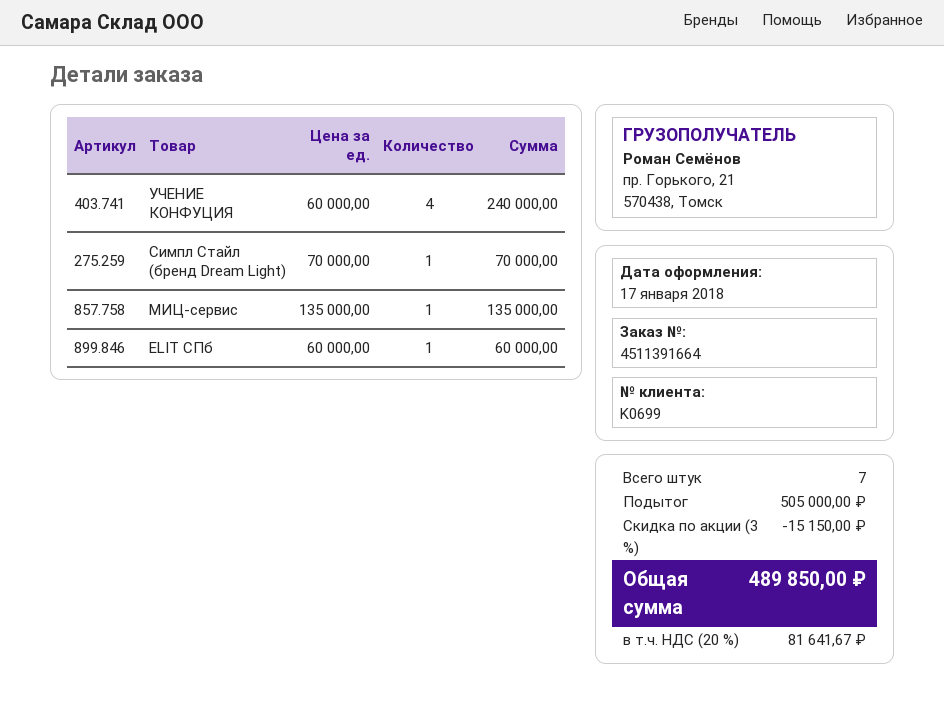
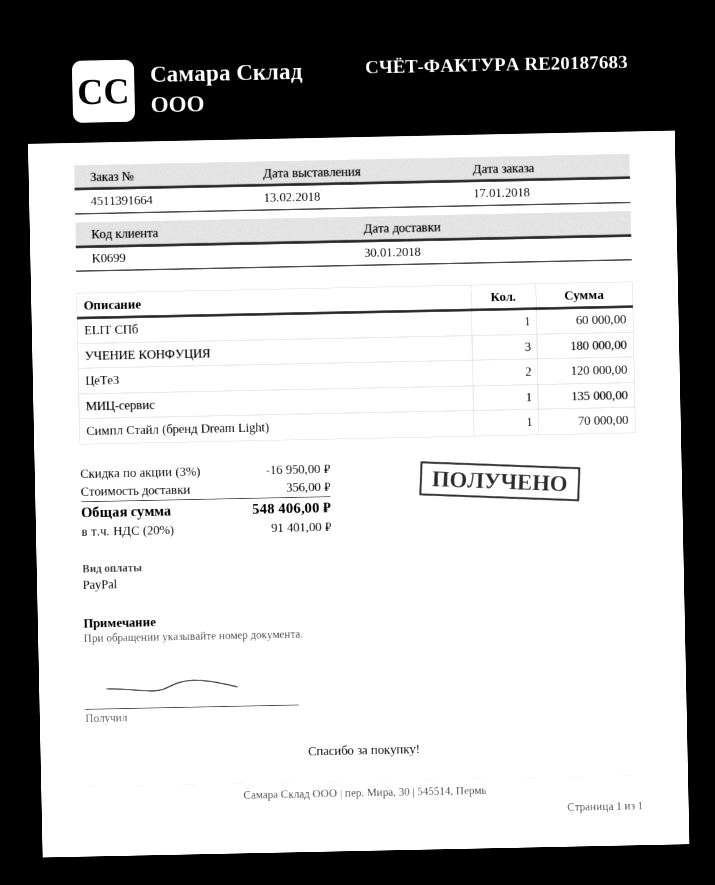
УЧЕНИЕ КОНФУЦИЯ: 4 for 240000.00 -> 3 for 180000.00
ЦеТеЗ: none -> 2 for 120000.00
discount: 3% = 15150.00 -> 3% = 16950.00
shipping: none -> 356.00
tax: 20% = 81641.67 -> 20% = 91401.00
total: 489850.00 -> 548406.00

